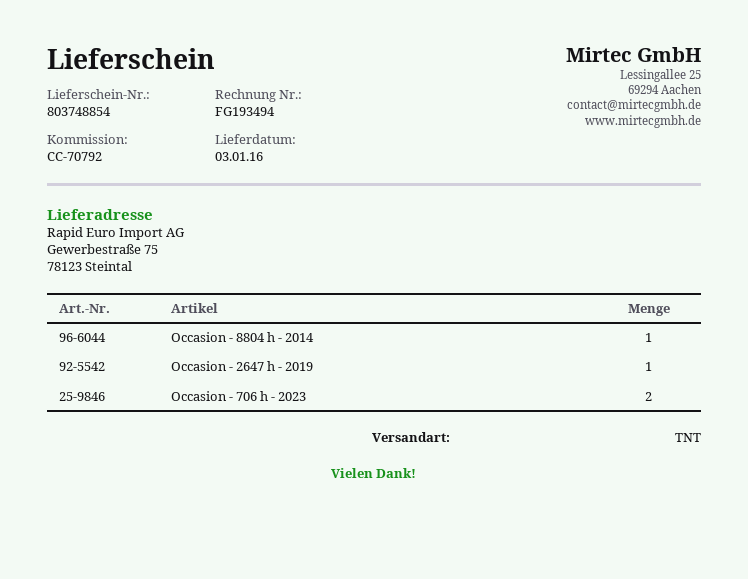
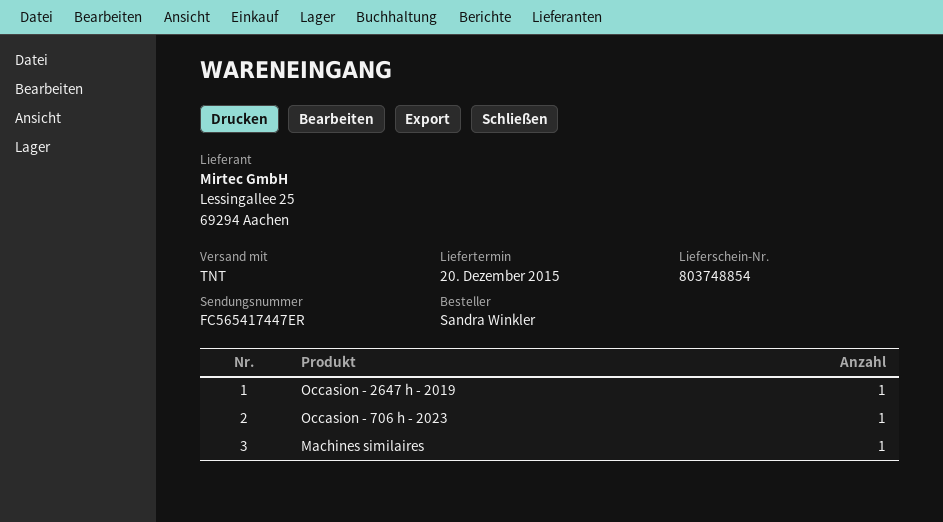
delivery date: 2016-01-03 -> 2015-12-20
Occasion - 8804 h - 2014: 1 -> none
Occasion - 706 h - 2023: 2 -> 1
Machines similaires: none -> 1

